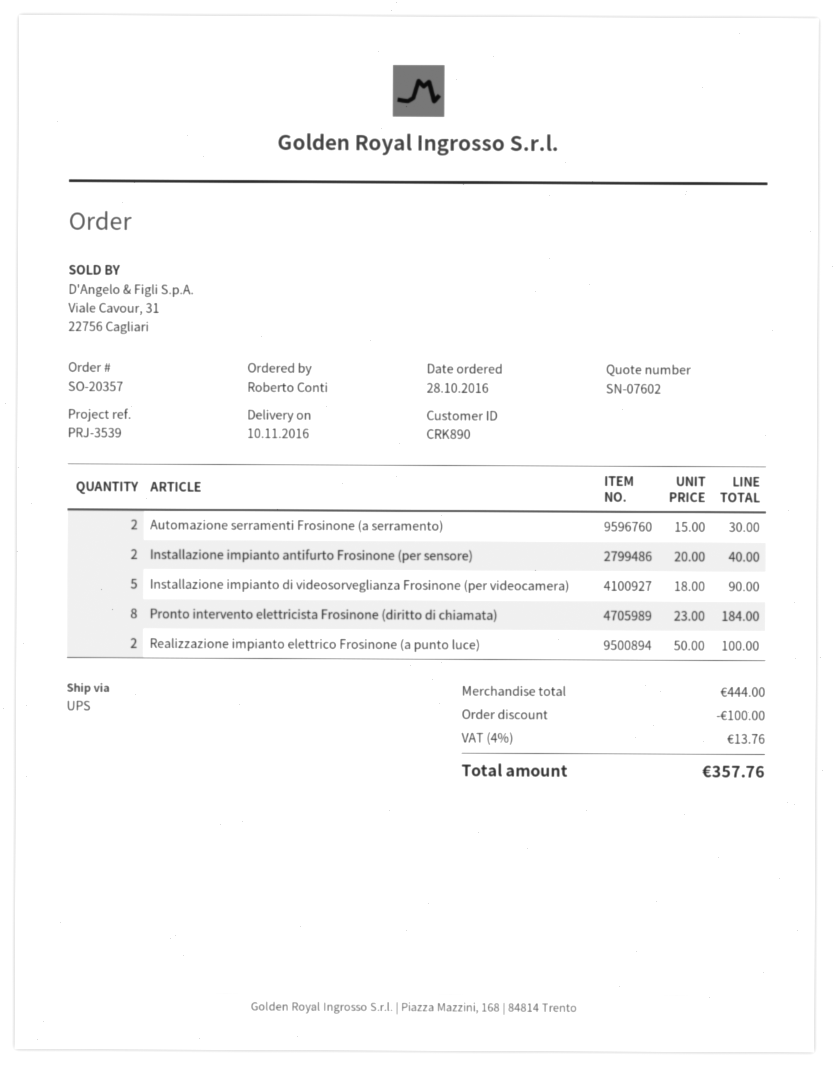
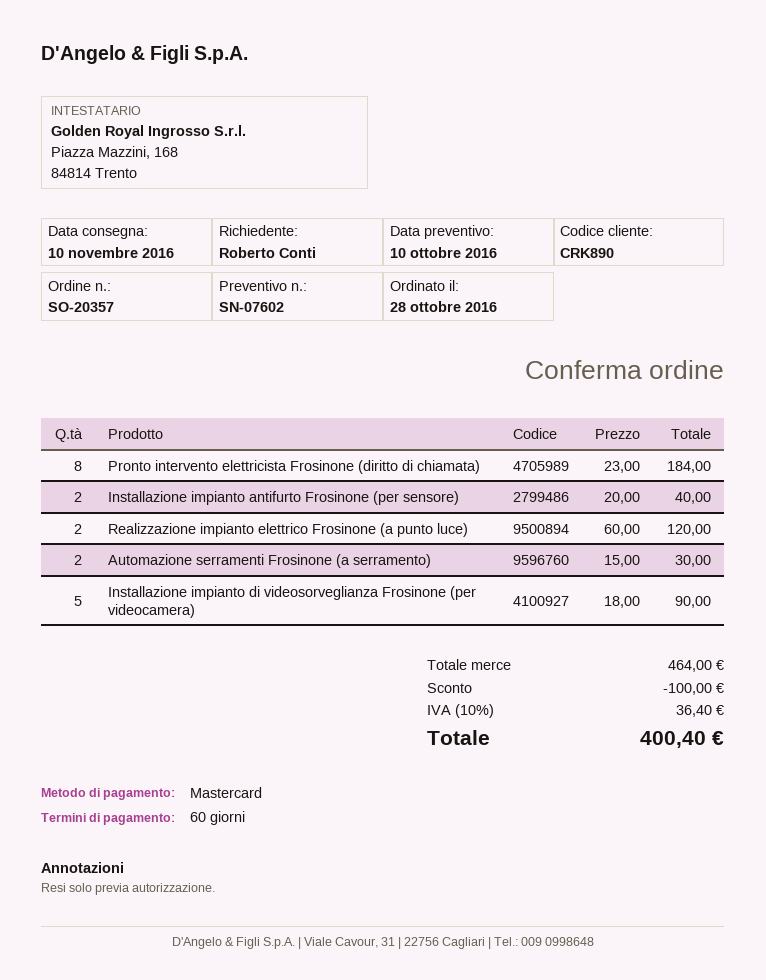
Realizzazione impianto elettrico Frosinone (a punto luce): 2 x 50.00 = 100.00 -> 2 x 60.00 = 120.00
subtotal: 444.00 -> 464.00
tax: 4% = 13.76 -> 10% = 36.40
total: 357.76 -> 400.40

